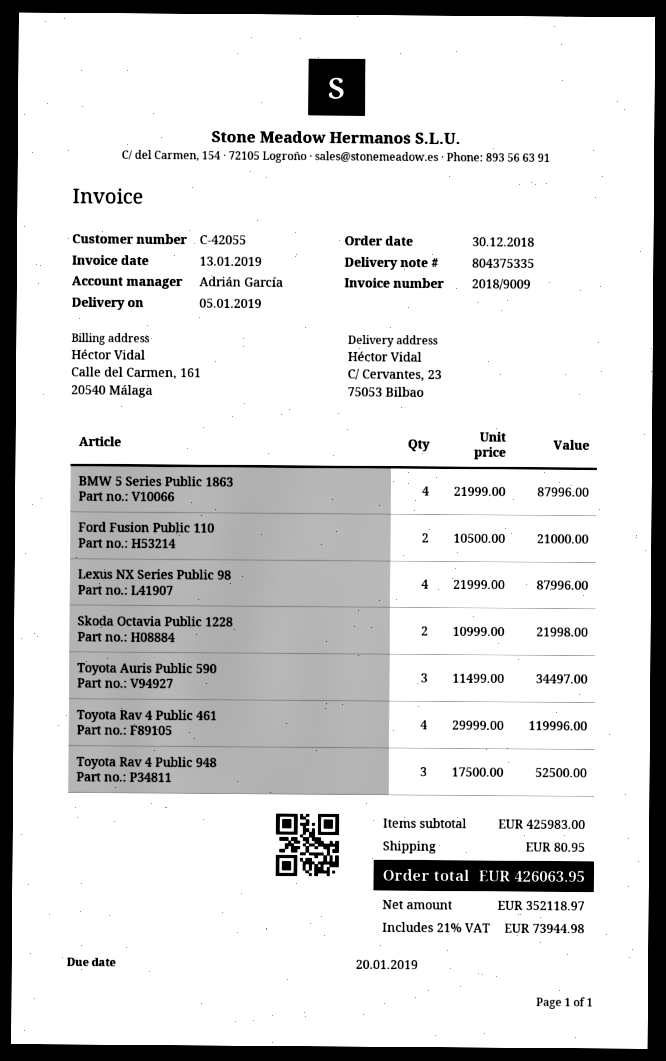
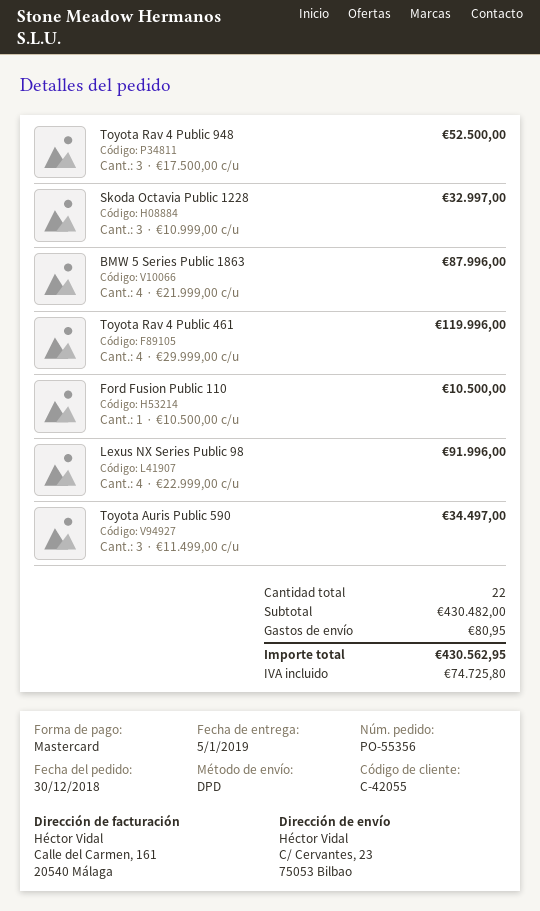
Ford Fusion Public 110: 2 x 10500.00 = 21000.00 -> 1 x 10500.00 = 10500.00
Lexus NX Series Public 98: 4 x 21999.00 = 87996.00 -> 4 x 22999.00 = 91996.00
Skoda Octavia Public 1228: 2 x 10999.00 = 21998.00 -> 3 x 10999.00 = 32997.00
subtotal: 425983.00 -> 430482.00
tax: 73944.98 -> 74725.80
total: 426063.95 -> 430562.95

